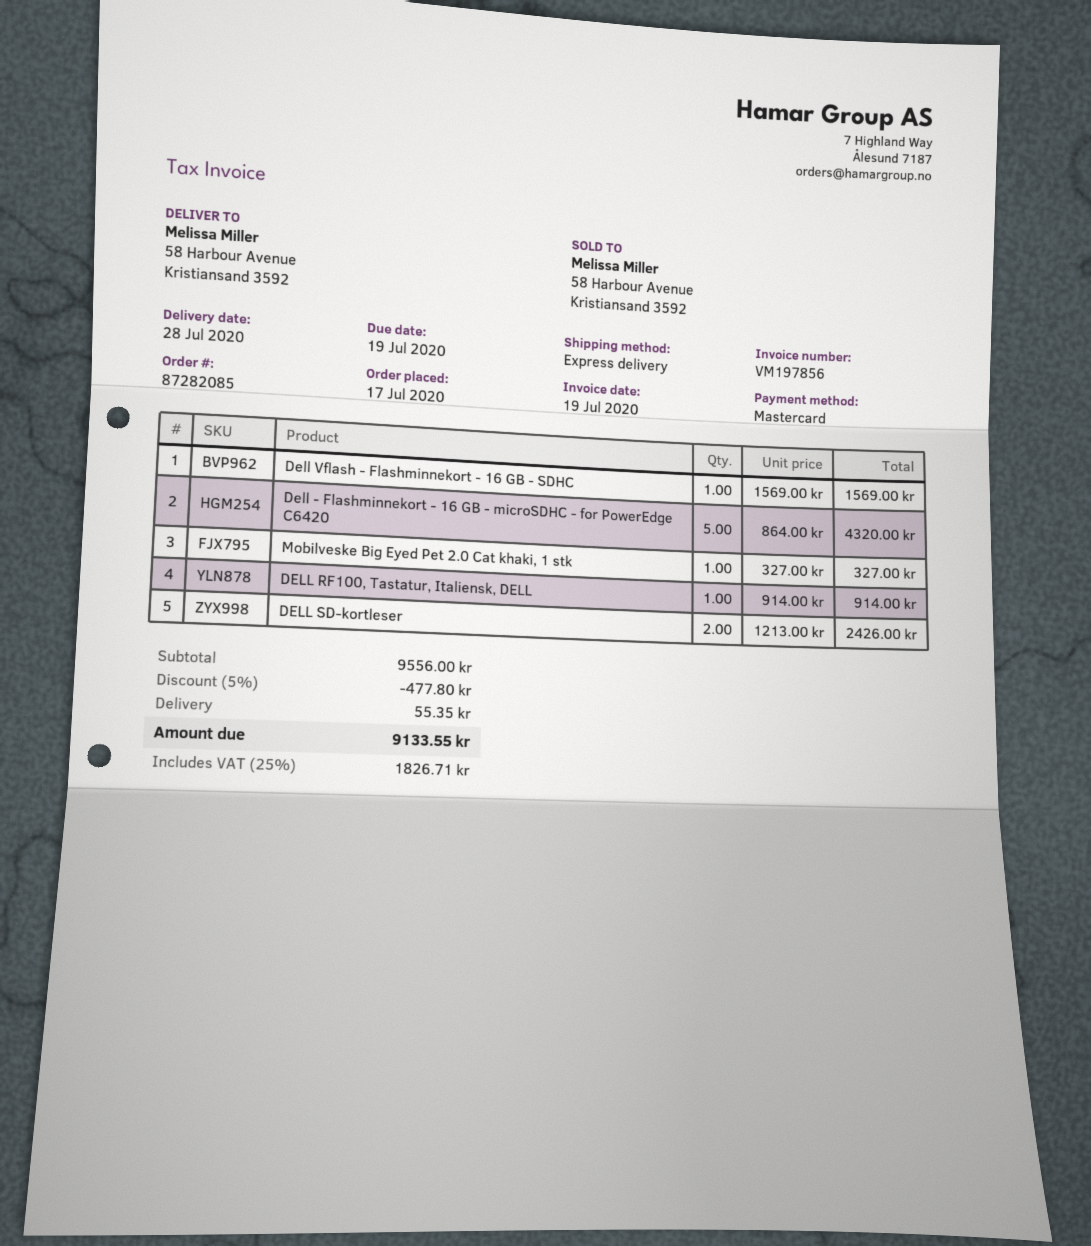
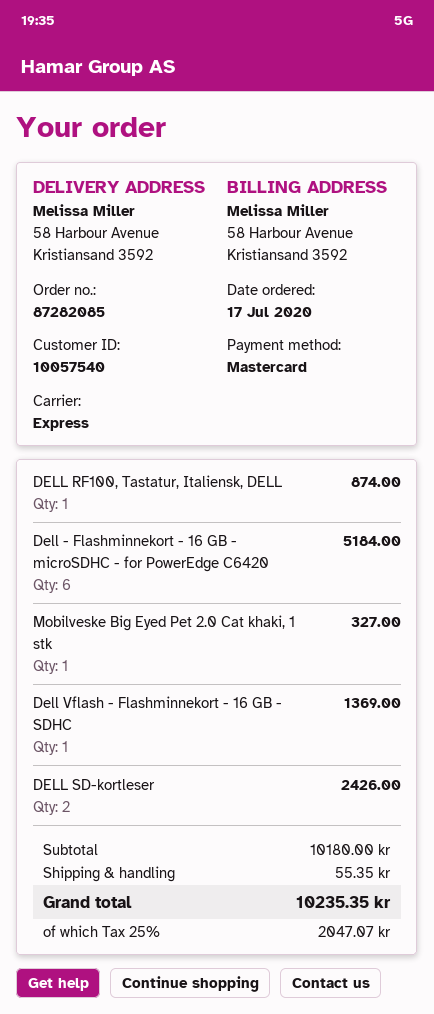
Dell Vflash - Flashminnekort - 16 GB - SDHC: 1 for 1569.00 -> 1 for 1369.00
Dell - Flashminnekort - 16 GB - microSDHC - for PowerEdge C6420: 5 for 4320.00 -> 6 for 5184.00
DELL RF100, Tastatur, Italiensk, DELL: 1 for 914.00 -> 1 for 874.00
subtotal: 9556.00 -> 10180.00
discount: 5% = 477.80 -> none
tax: 25% = 1826.71 -> 25% = 2047.07
total: 9133.55 -> 10235.35

